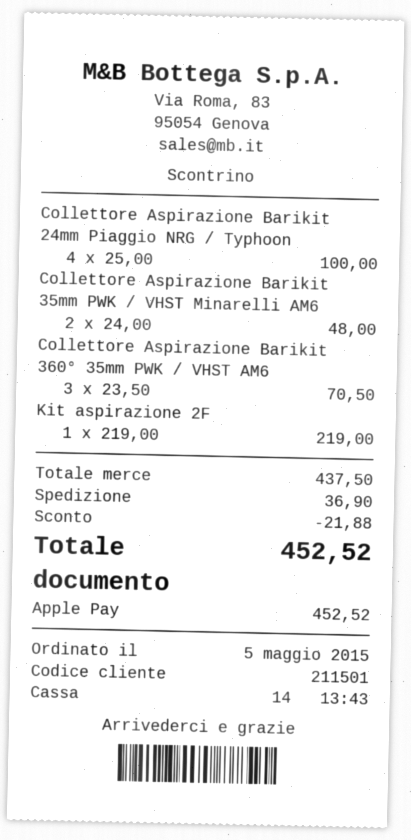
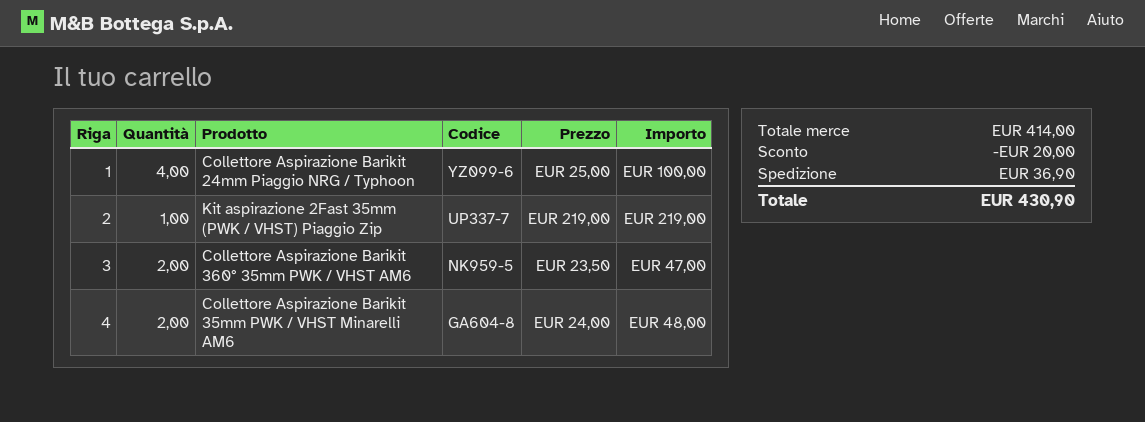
Collettore Aspirazione Barikit 360° 35mm PWK / VHST AM6: 3 x 23.50 = 70.50 -> 2 x 23.50 = 47.00
subtotal: 437.50 -> 414.00
discount: 21.88 -> 20.00
total: 452.52 -> 430.90

